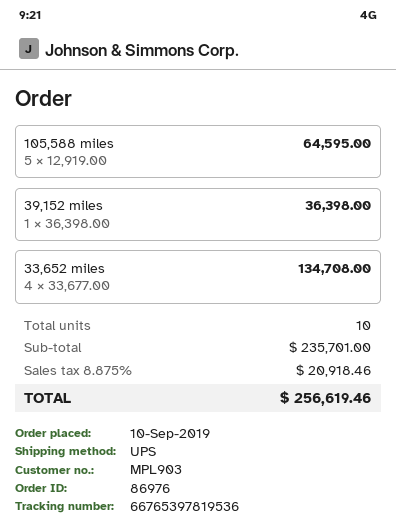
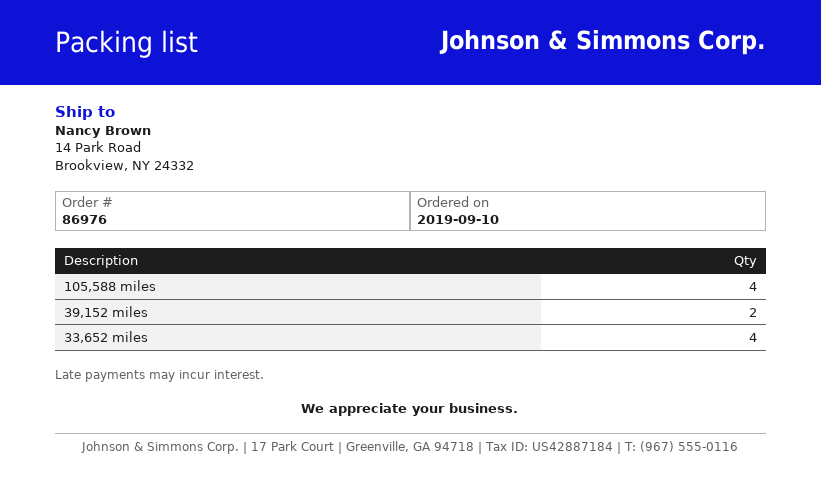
105,588 miles: 5 -> 4
39,152 miles: 1 -> 2

